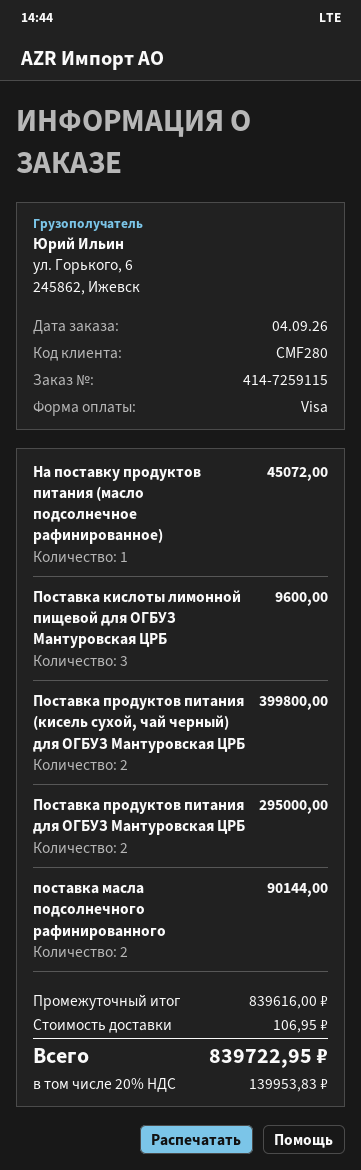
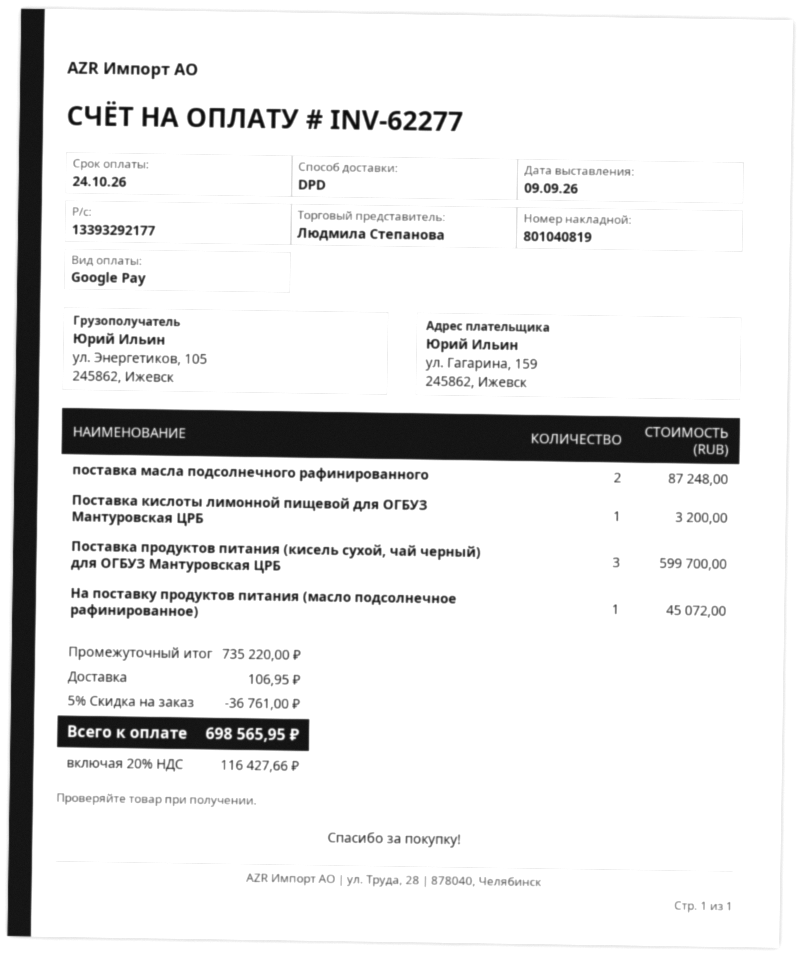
payment method: Visa -> Google Pay
ship to: ул. Горького, 6, 245862, Ижевск -> ул. Энергетиков, 105, 245862, Ижевск
Поставка кислоты лимонной пищевой для ОГБУЗ Мантуровская ЦРБ: 3 for 9600.00 -> 1 for 3200.00
Поставка продуктов питания (кисель сухой, чай черный) для ОГБУЗ Мантуровская ЦРБ: 2 for 399800.00 -> 3 for 599700.00
Поставка продуктов питания для ОГБУЗ Мантуровская ЦРБ: 2 for 295000.00 -> none
поставка масла подсолнечного рафинированного: 2 for 90144.00 -> 2 for 87248.00
subtotal: 839616.00 -> 735220.00
discount: none -> 5% = 36761.00
tax: 20% = 139953.83 -> 20% = 116427.66
total: 839722.95 -> 698565.95

